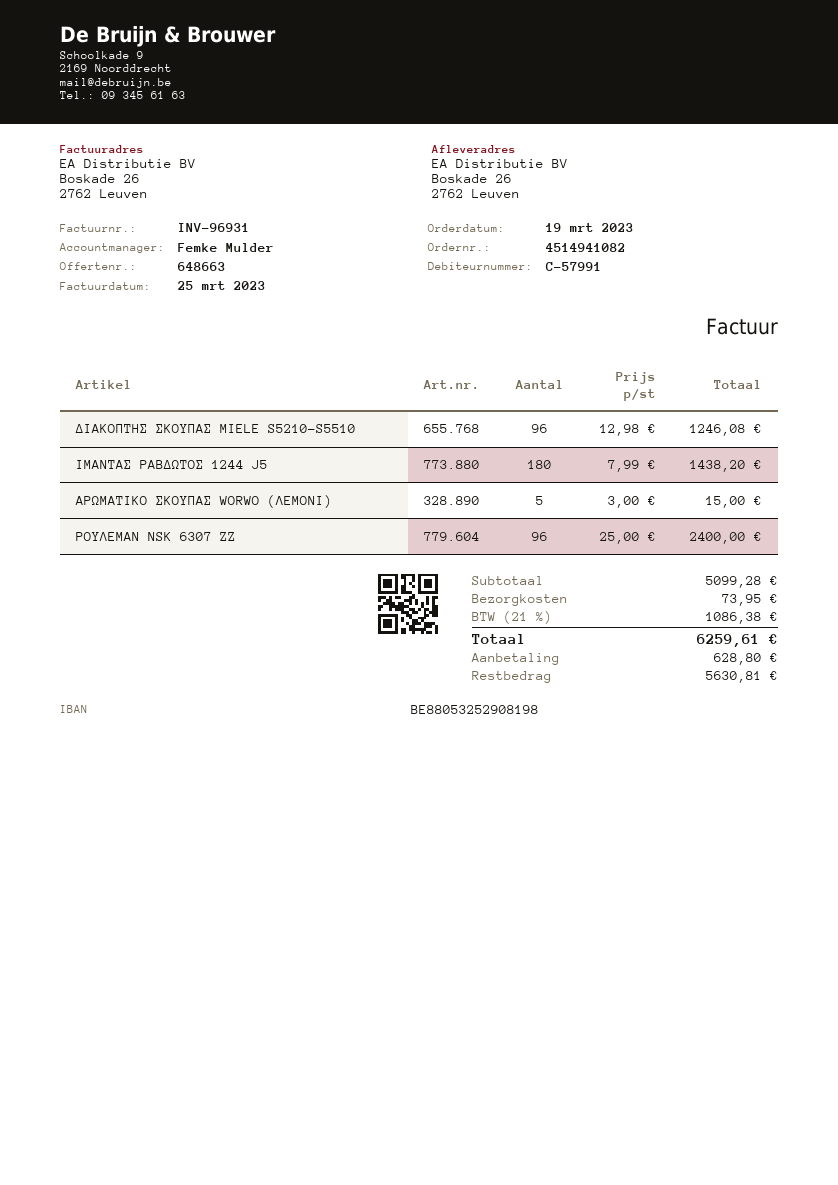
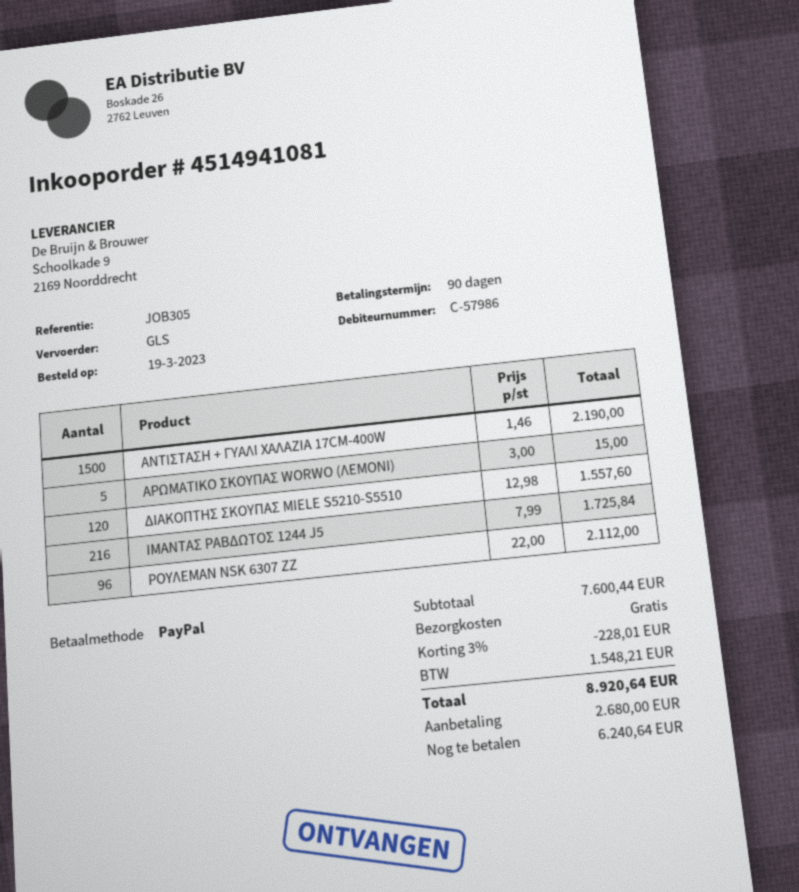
order number: 4514941082 -> 4514941081
customer number: C-57991 -> C-57986
ΔΙΑΚΟΠΤΗΣ ΣΚΟΥΠΑΣ MIELE S5210-S5510: 96 x 12.98 = 1246.08 -> 120 x 12.98 = 1557.60
ΙΜΑΝΤΑΣ ΡΑΒΔΩΤΟΣ 1244 J5: 180 x 7.99 = 1438.20 -> 216 x 7.99 = 1725.84
ΡΟΥΛΕΜΑΝ NSK 6307 ΖΖ: 96 x 25.00 = 2400.00 -> 96 x 22.00 = 2112.00
ΑΝΤΙΣΤΑΣΗ + ΓΥΑΛΙ ΧΑΛΑΖΙΑ 17CM-400W: none -> 1500 x 1.46 = 2190.00
subtotal: 5099.28 -> 7600.44
discount: none -> 3% = 228.01
shipping: 73.95 -> 0.00
tax: 1086.38 -> 1548.21
total: 6259.61 -> 8920.64
deposit: 628.80 -> 2680.00
balance: 5630.81 -> 6240.64

